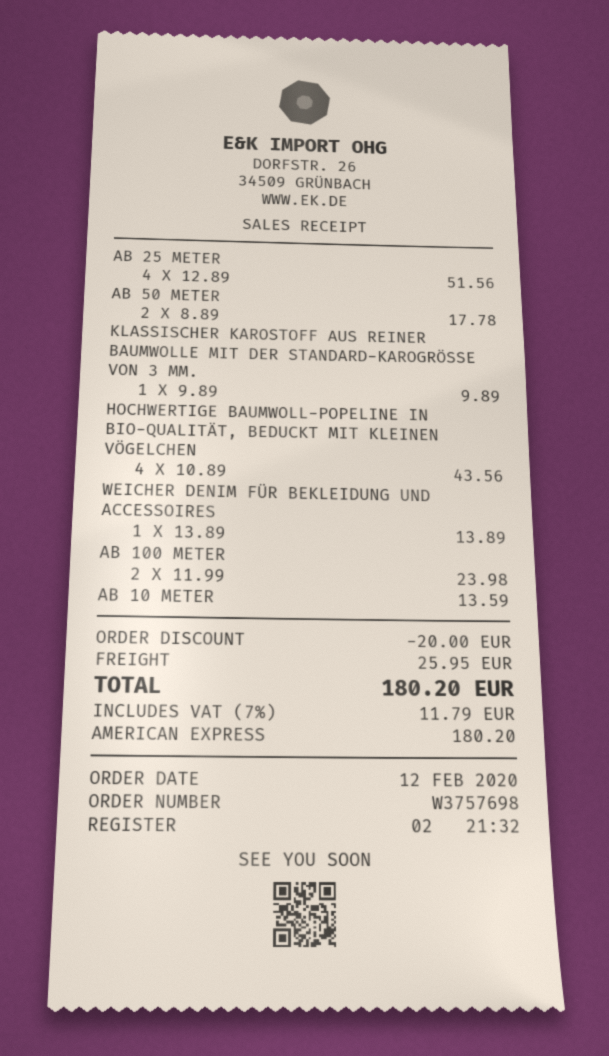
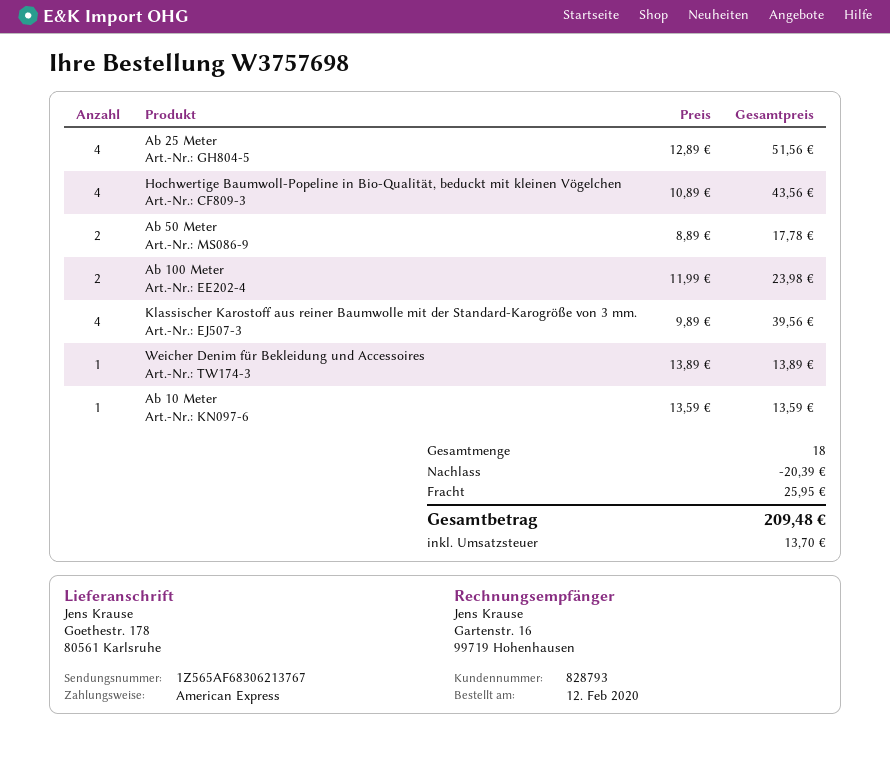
KLASSISCHER KAROSTOFF AUS REINER BAUMWOLLE MIT DER STANDARD-KAROGRÖSSE VON 3 MM.: 1 x 9.89 = 9.89 -> 4 x 9.89 = 39.56
discount: 20.00 -> 20.39
tax: 11.79 -> 13.70
total: 180.20 -> 209.48

